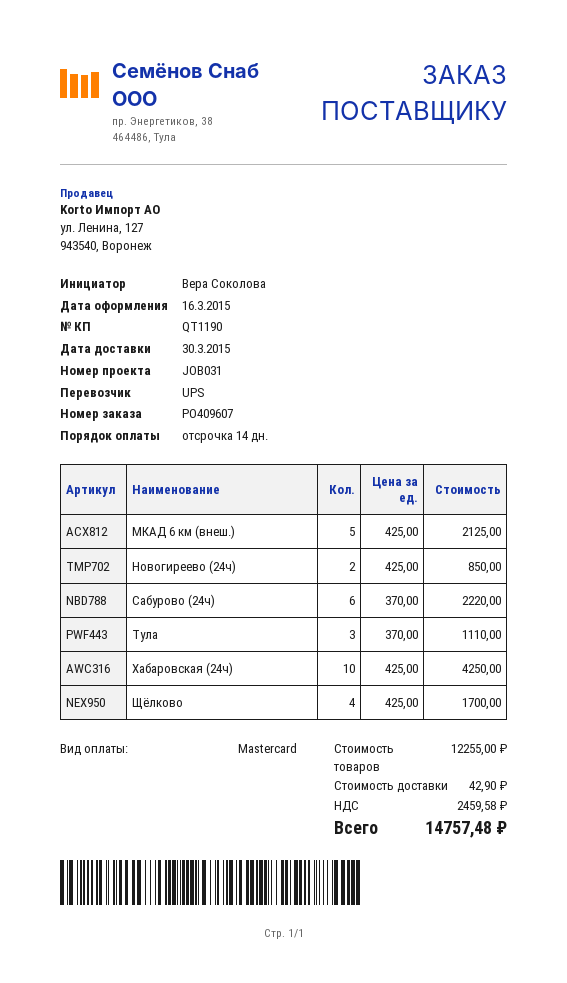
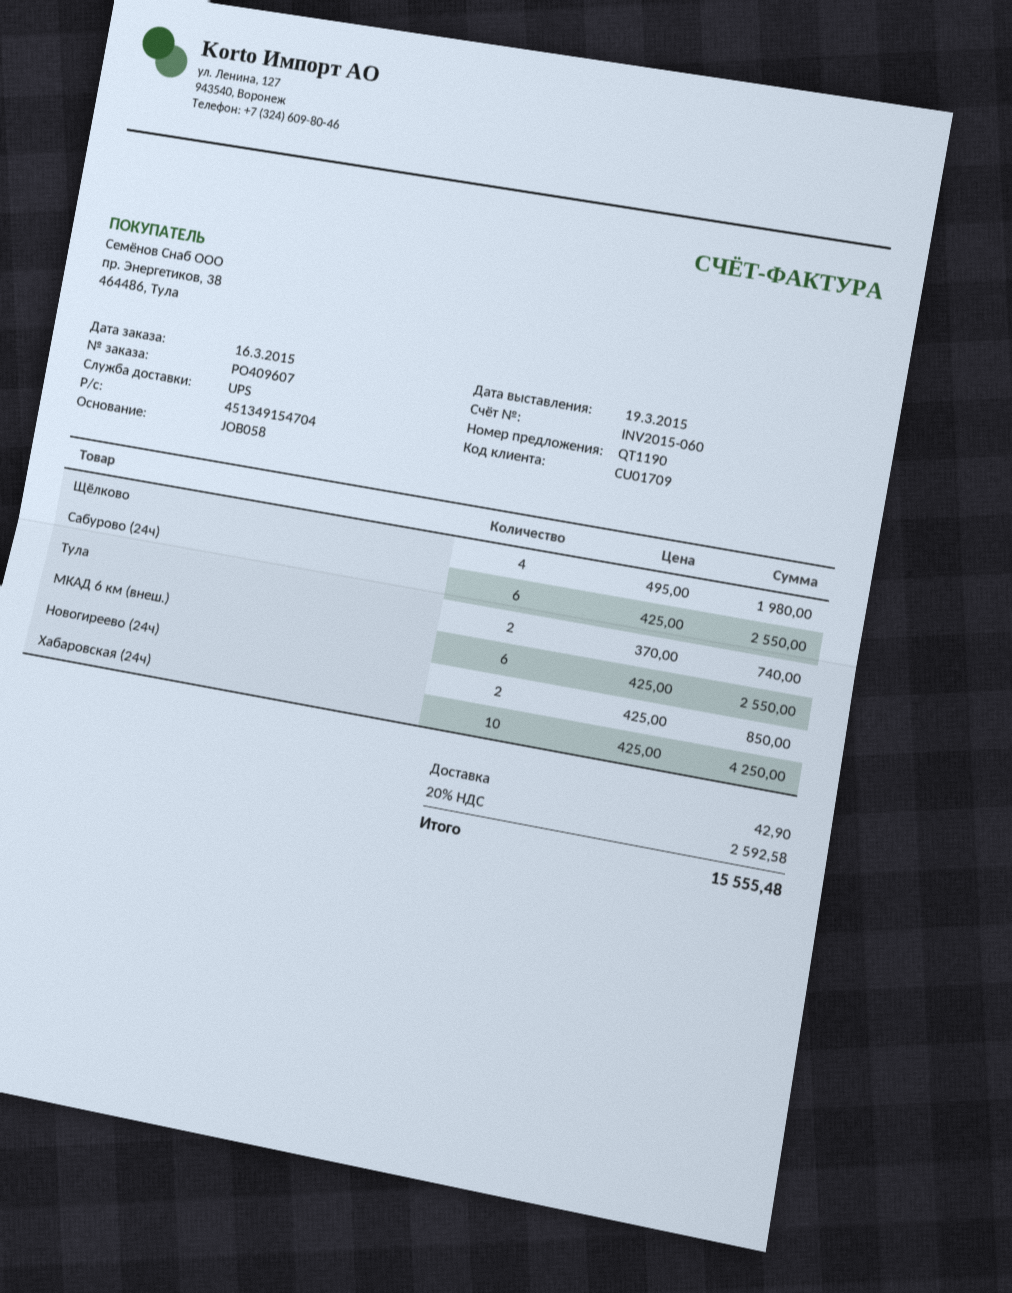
reference: JOB031 -> JOB058
МКАД 6 км (внеш.): 5 x 425.00 = 2125.00 -> 6 x 425.00 = 2550.00
Сабурово (24ч): 6 x 370.00 = 2220.00 -> 6 x 425.00 = 2550.00
Тула: 3 x 370.00 = 1110.00 -> 2 x 370.00 = 740.00
Щёлково: 4 x 425.00 = 1700.00 -> 4 x 495.00 = 1980.00
tax: 2459.58 -> 2592.58
total: 14757.48 -> 15555.48

